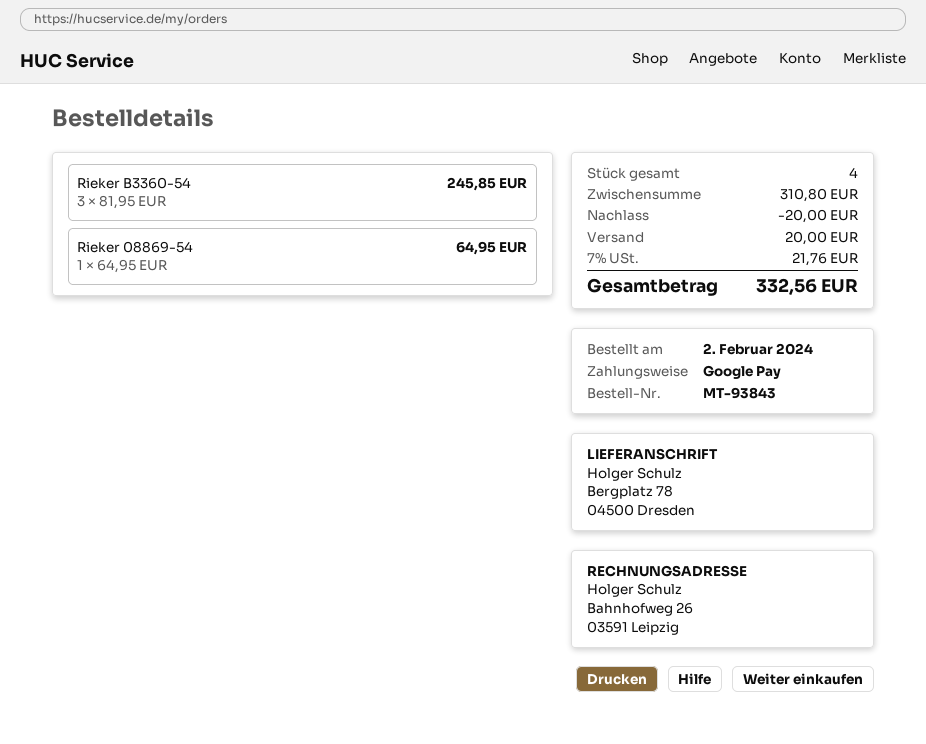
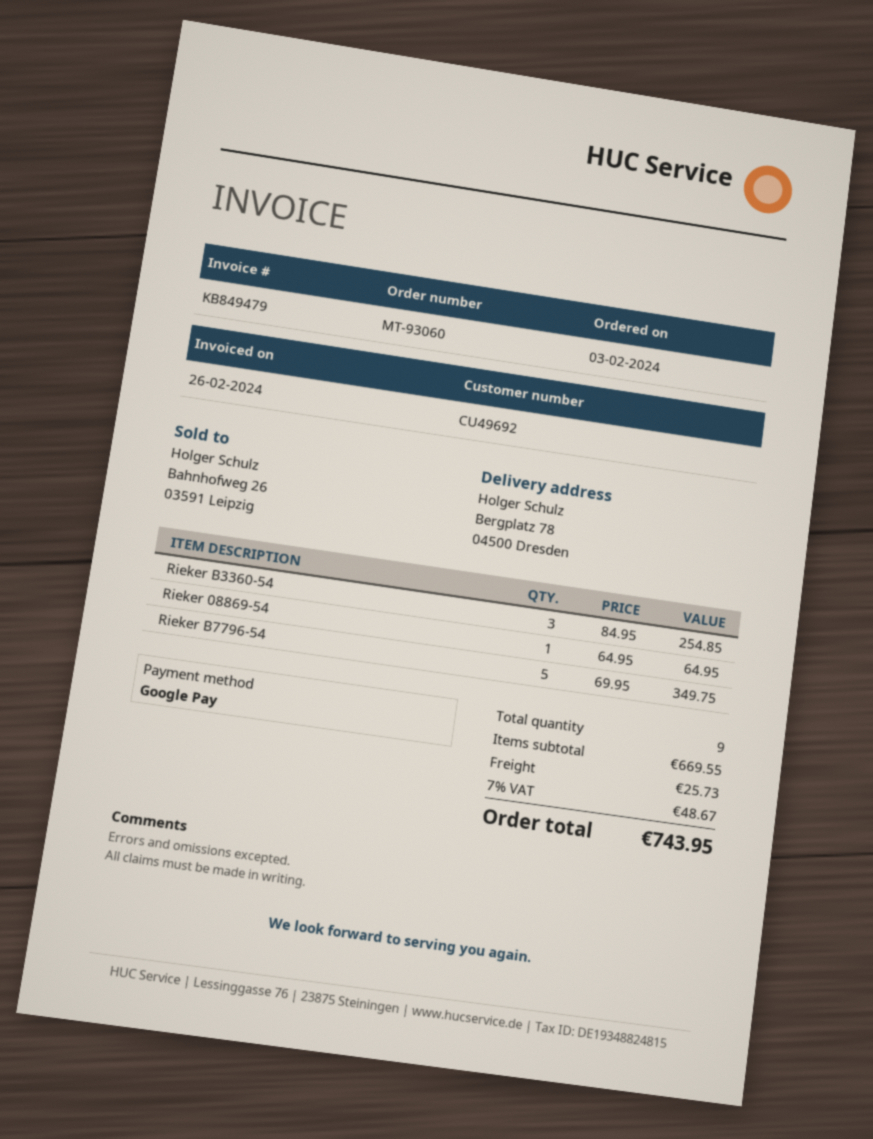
order number: MT-93843 -> MT-93060
order date: 2024-02-02 -> 2024-02-03
Rieker B3360-54: 3 x 81.95 = 245.85 -> 3 x 84.95 = 254.85
Rieker B7796-54: none -> 5 x 69.95 = 349.75
total quantity: 4 -> 9
subtotal: 310.80 -> 669.55
discount: 20.00 -> none
shipping: 20.00 -> 25.73
tax: 7% = 21.76 -> 7% = 48.67
total: 332.56 -> 743.95

